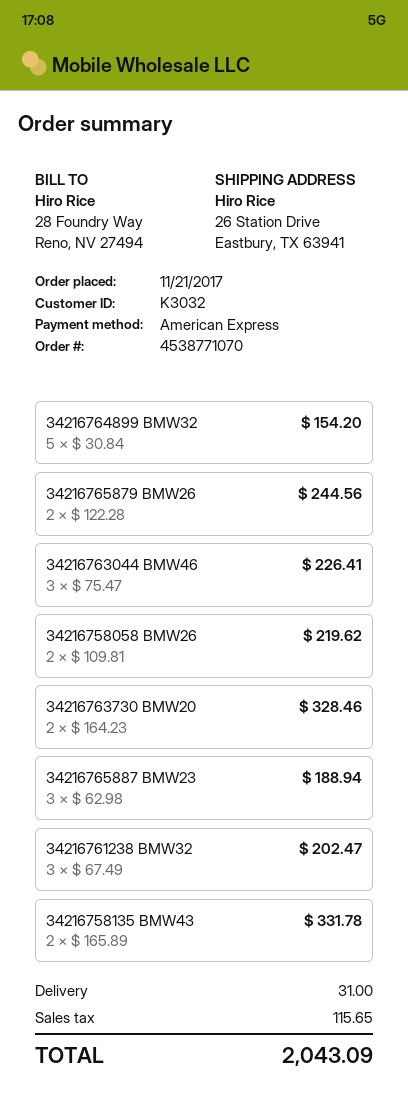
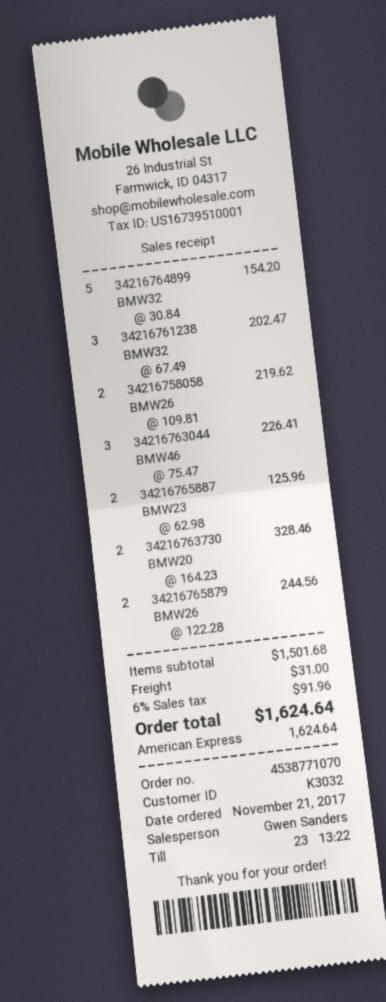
34216765887 BMW23: 3 x 62.98 = 188.94 -> 2 x 62.98 = 125.96
34216758135 BMW43: 2 x 165.89 = 331.78 -> none
tax: 115.65 -> 91.96
total: 2043.09 -> 1624.64

